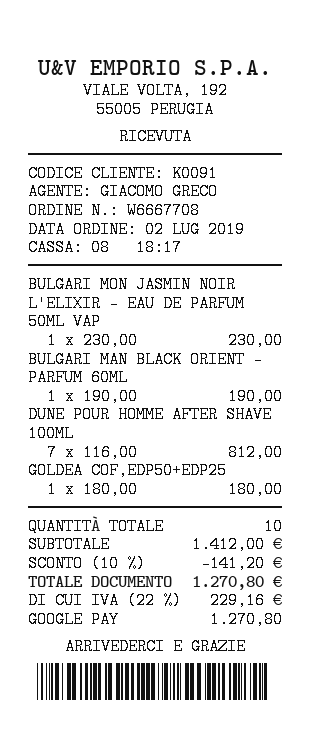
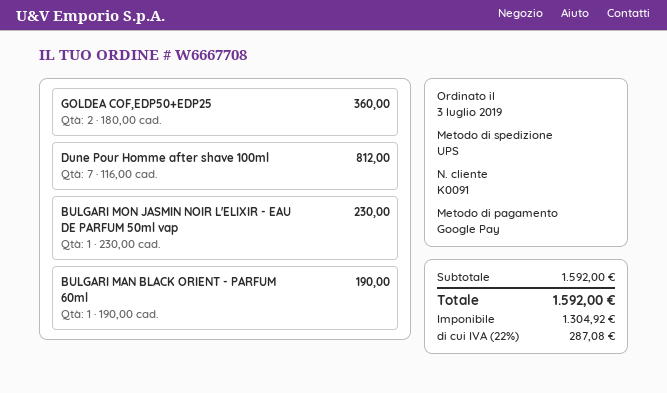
order date: 2019-07-02 -> 2019-07-03
GOLDEA COF,EDP50+EDP25: 1 x 180.00 = 180.00 -> 2 x 180.00 = 360.00
subtotal: 1412.00 -> 1592.00
discount: 10% = 141.20 -> none
tax: 22% = 229.16 -> 22% = 287.08
total: 1270.80 -> 1592.00

